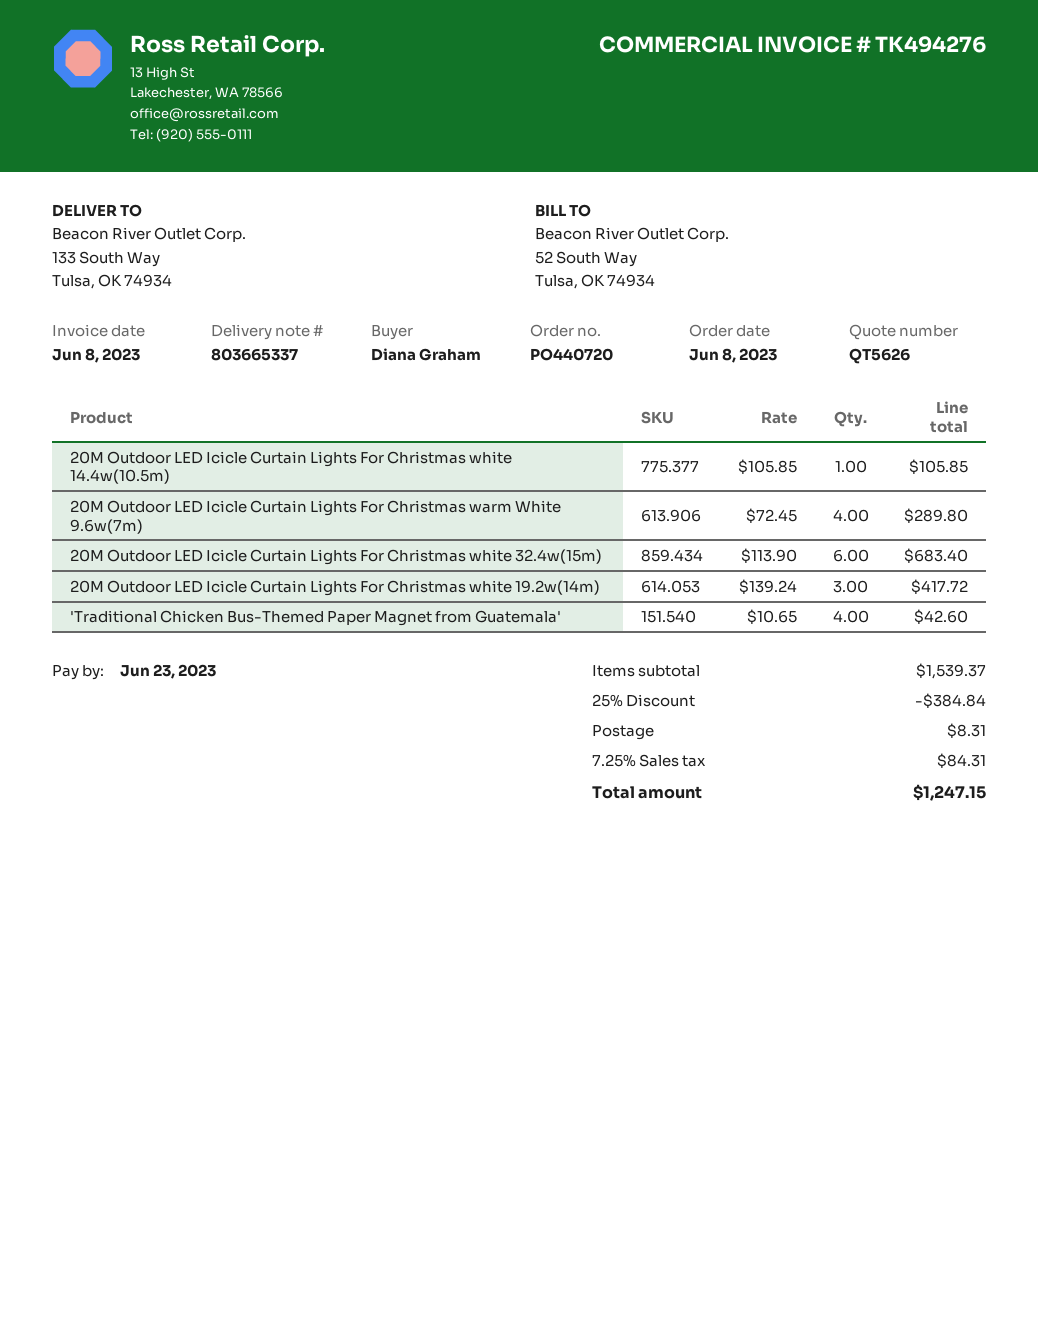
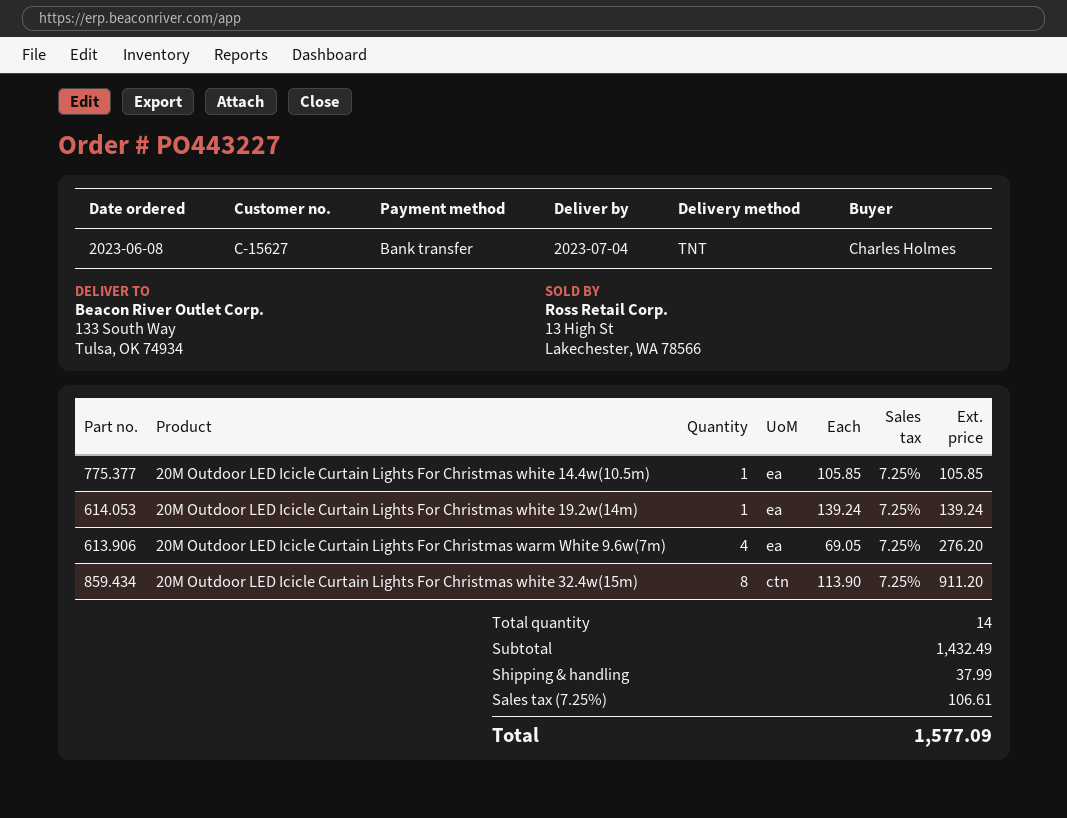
order number: PO440720 -> PO443227
ordered by: Diana Graham -> Charles Holmes
20M Outdoor LED Icicle Curtain Lights For Christmas warm White 9.6w(7m): 4 x 72.45 = 289.80 -> 4 x 69.05 = 276.20
20M Outdoor LED Icicle Curtain Lights For Christmas white 32.4w(15m): 6 x 113.90 = 683.40 -> 8 x 113.90 = 911.20
20M Outdoor LED Icicle Curtain Lights For Christmas white 19.2w(14m): 3 x 139.24 = 417.72 -> 1 x 139.24 = 139.24
'Traditional Chicken Bus-Themed Paper Magnet from Guatemala': 4 x 10.65 = 42.60 -> none
subtotal: 1539.37 -> 1432.49
discount: 25% = 384.84 -> none
shipping: 8.31 -> 37.99
tax: 7.25% = 84.31 -> 7.25% = 106.61
total: 1247.15 -> 1577.09

